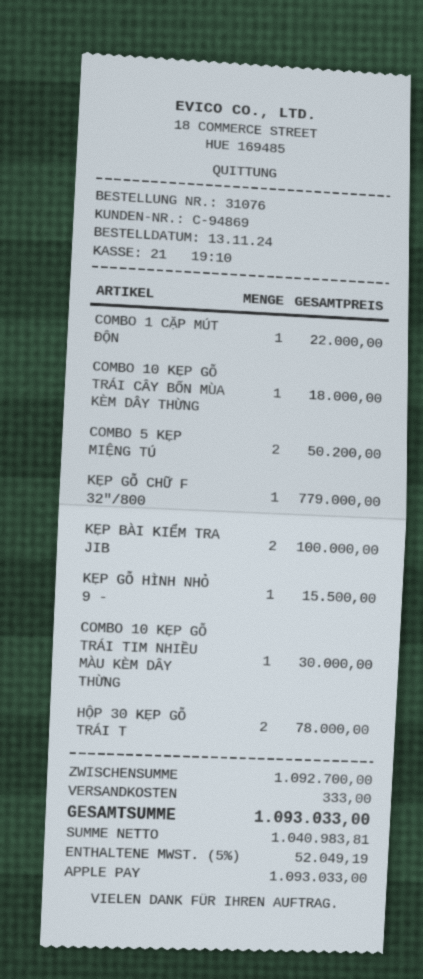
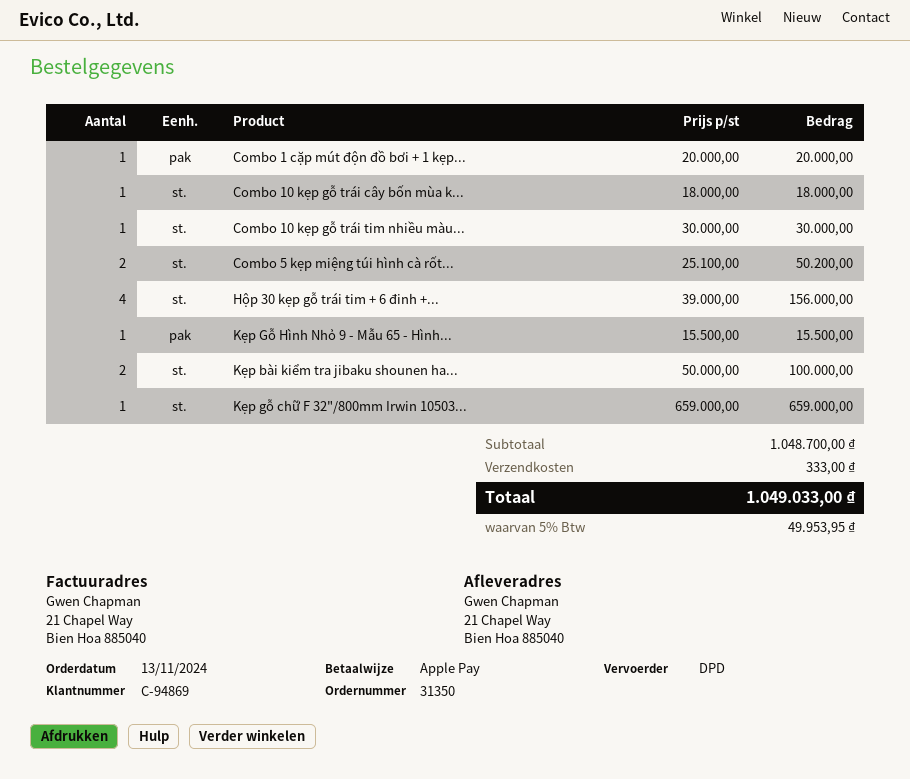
order number: 31076 -> 31350
COMBO 1 CẶP MÚT ĐỘN: 1 for 22000.00 -> 1 for 20000.00
KẸP GỖ CHỮ F 32"/800: 1 for 779000.00 -> 1 for 659000.00
HỘP 30 KẸP GỖ TRÁI T: 2 for 78000.00 -> 4 for 156000.00
subtotal: 1092700.00 -> 1048700.00
tax: 5% = 52049.19 -> 5% = 49953.95
total: 1093033.00 -> 1049033.00

